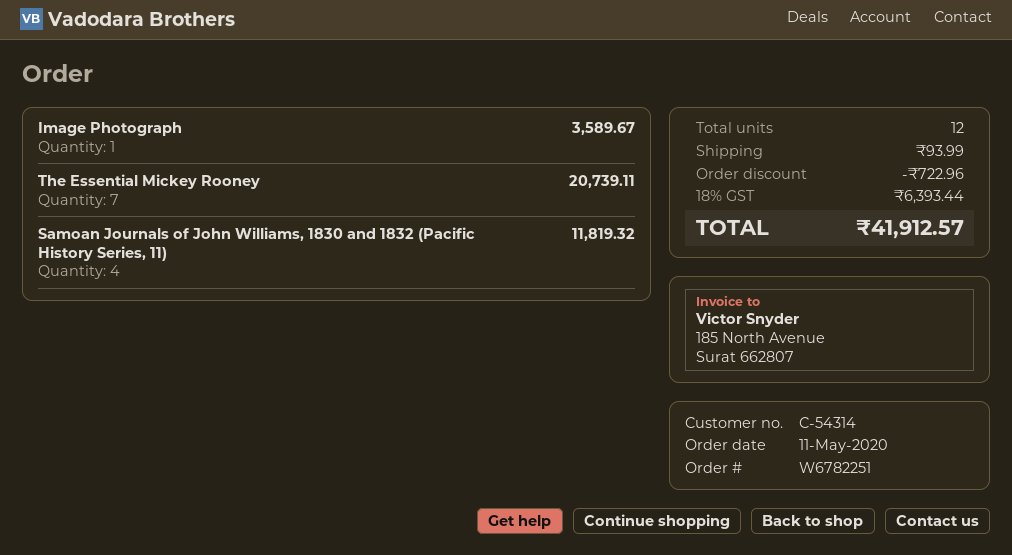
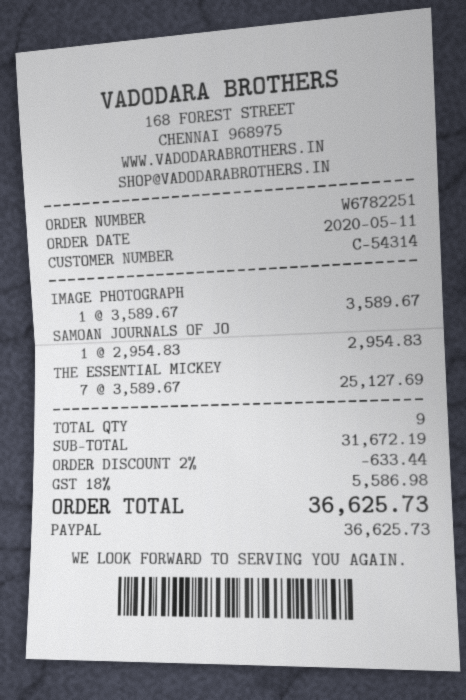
The Essential Mickey Rooney: 7 for 20739.11 -> 7 for 25127.69
Samoan Journals of John Williams, 1830 and 1832 (Pacific History Series, 11): 4 for 11819.32 -> 1 for 2954.83
total quantity: 12 -> 9
discount: 722.96 -> 633.44
shipping: 93.99 -> none
tax: 18% = 6393.44 -> 18% = 5586.98
total: 41912.57 -> 36625.73

